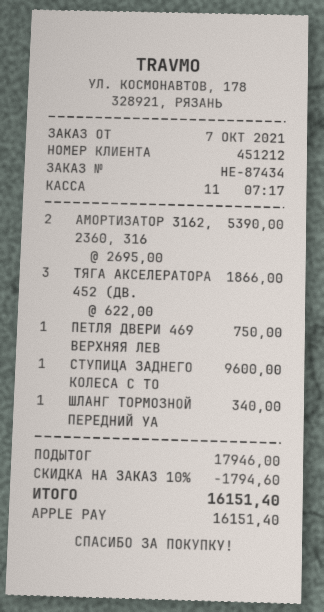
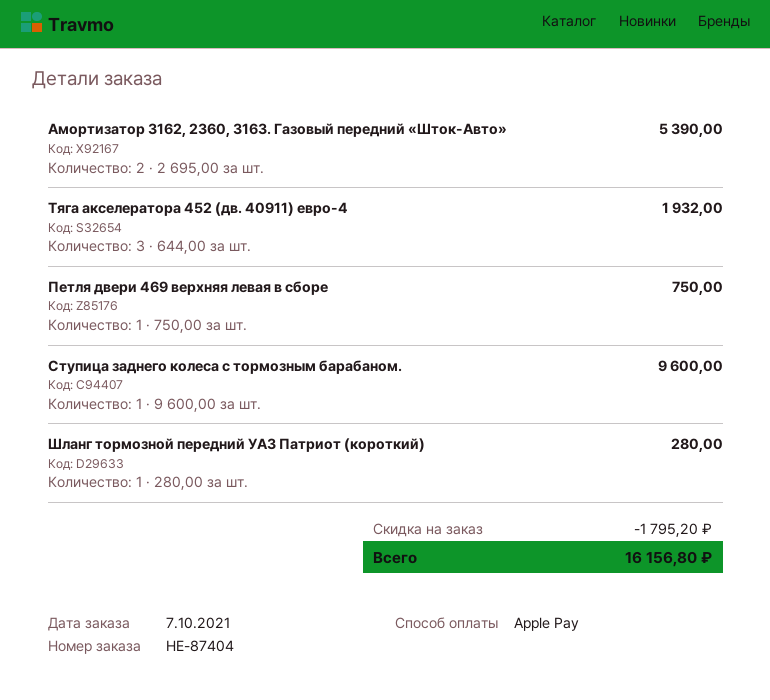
order number: HE-87434 -> HE-87404
ТЯГА АКСЕЛЕРАТОРА 452 (ДВ.: 3 x 622.00 = 1866.00 -> 3 x 644.00 = 1932.00
ШЛАНГ ТОРМОЗНОЙ ПЕРЕДНИЙ УА: 1 x 340.00 = 340.00 -> 1 x 280.00 = 280.00
discount: 1794.60 -> 1795.20
total: 16151.40 -> 16156.80

